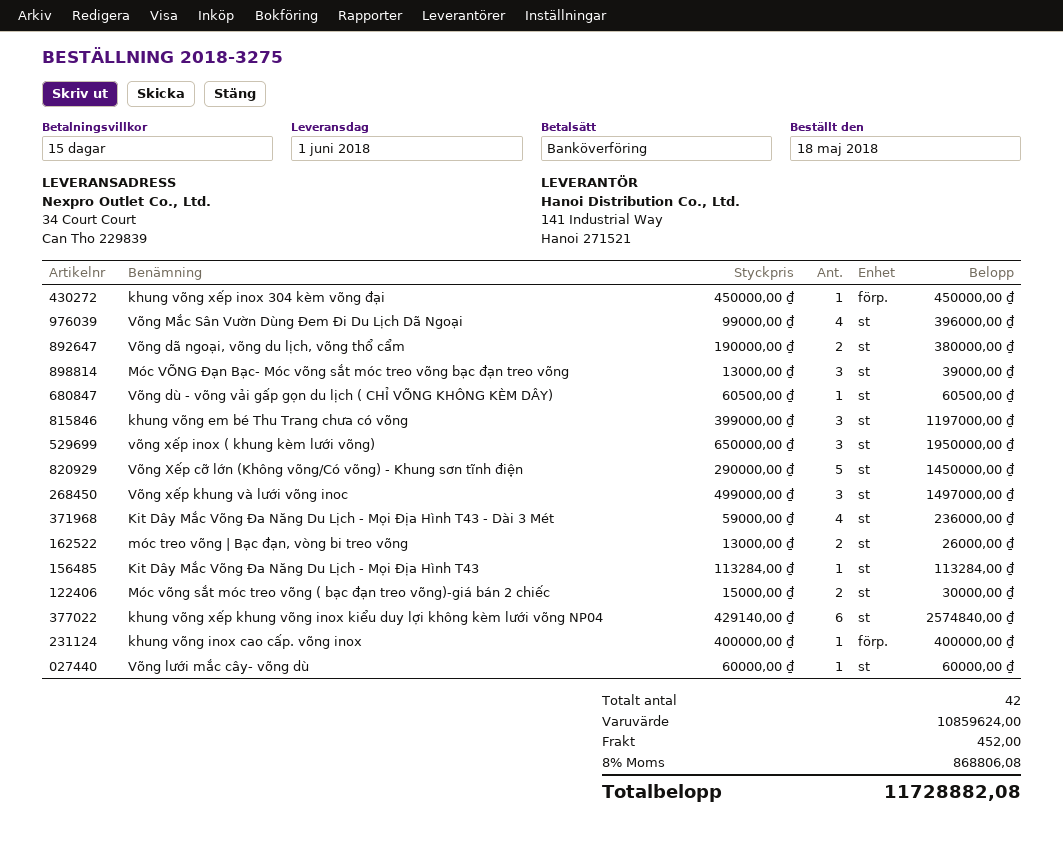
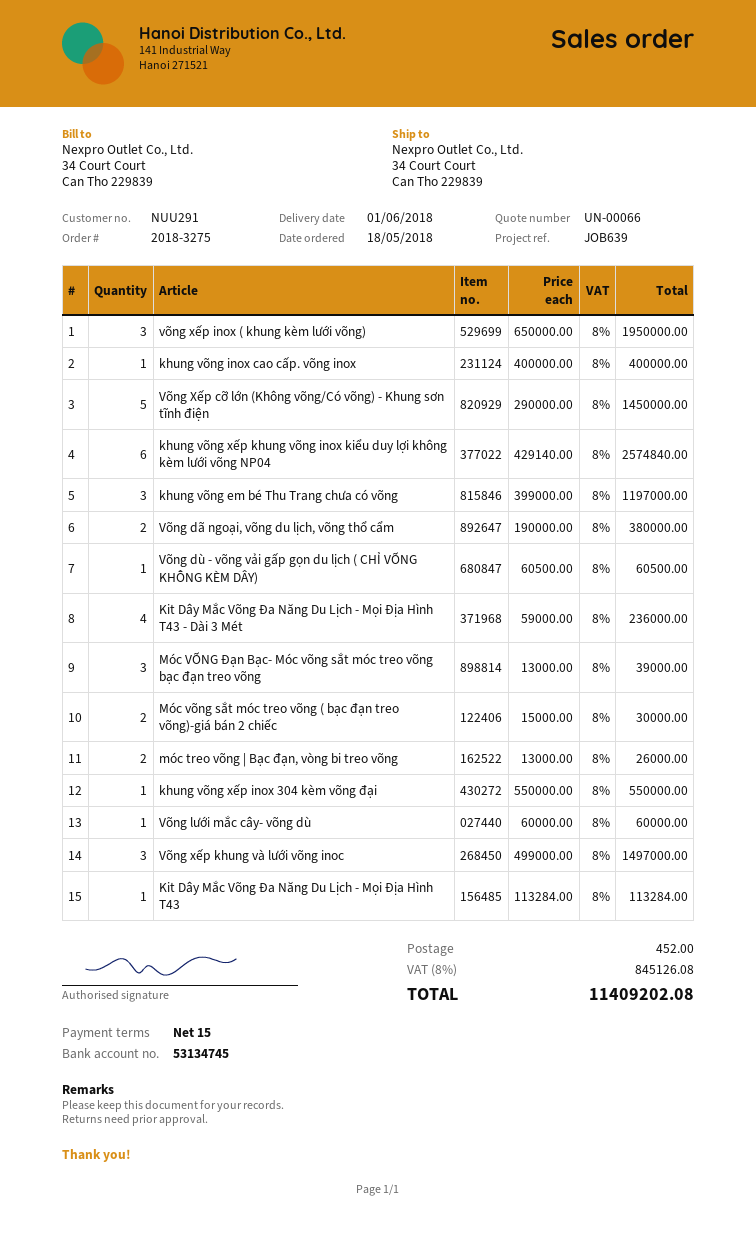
khung võng xếp inox 304 kèm võng đại: 1 x 450000.00 = 450000.00 -> 1 x 550000.00 = 550000.00
Võng Mắc Sân Vườn Dùng Đem Đi Du Lịch Dã Ngoại: 4 x 99000.00 = 396000.00 -> none
tax: 8% = 868806.08 -> 8% = 845126.08
total: 11728882.08 -> 11409202.08

